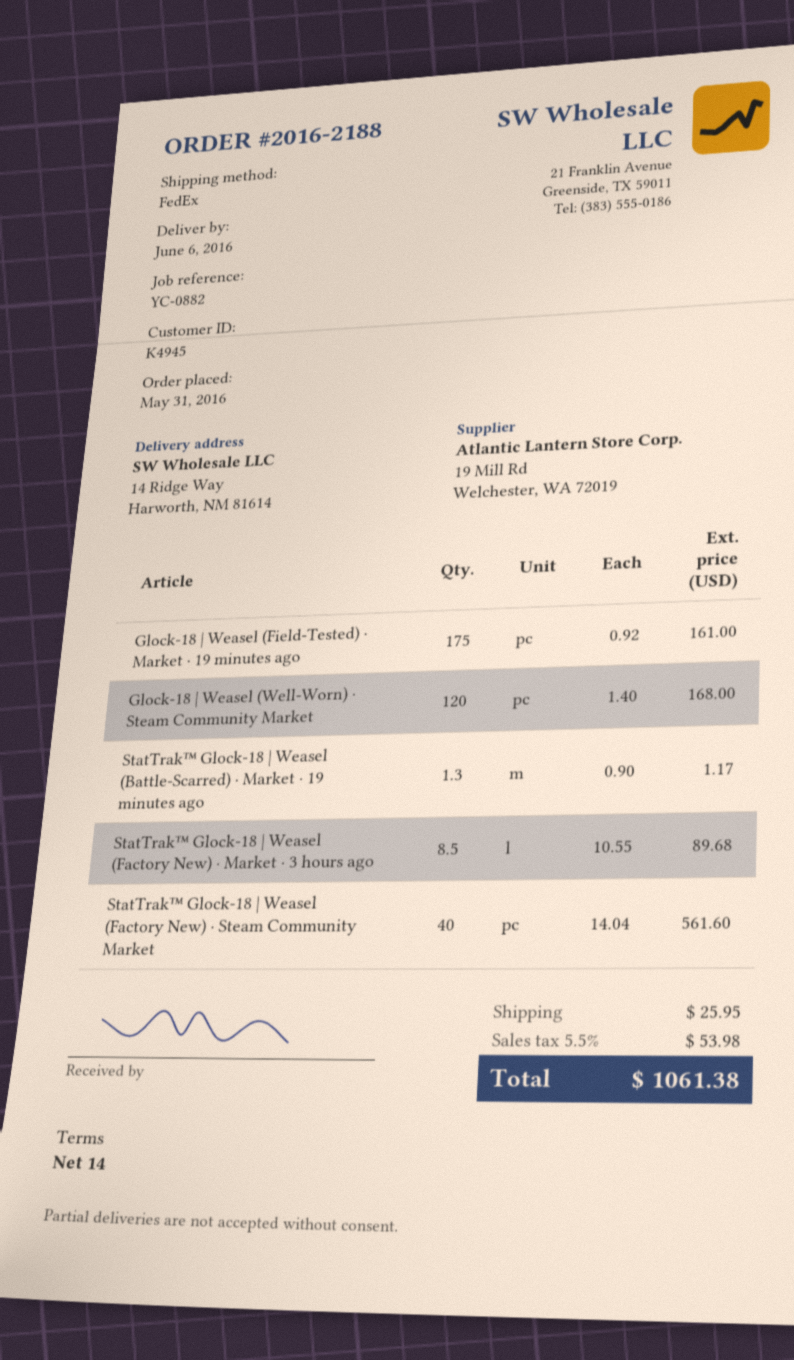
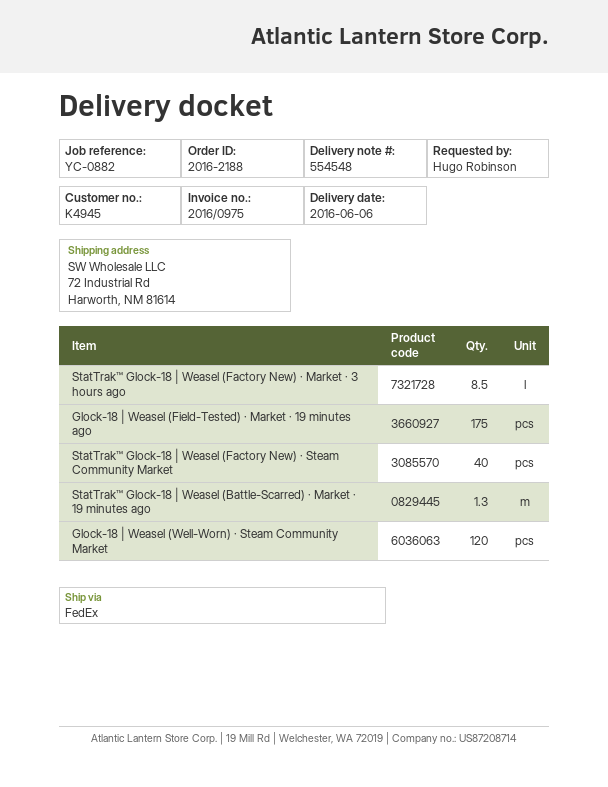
ship to: 14 Ridge Way, Harworth, NM 81614 -> 72 Industrial Rd, Harworth, NM 81614

